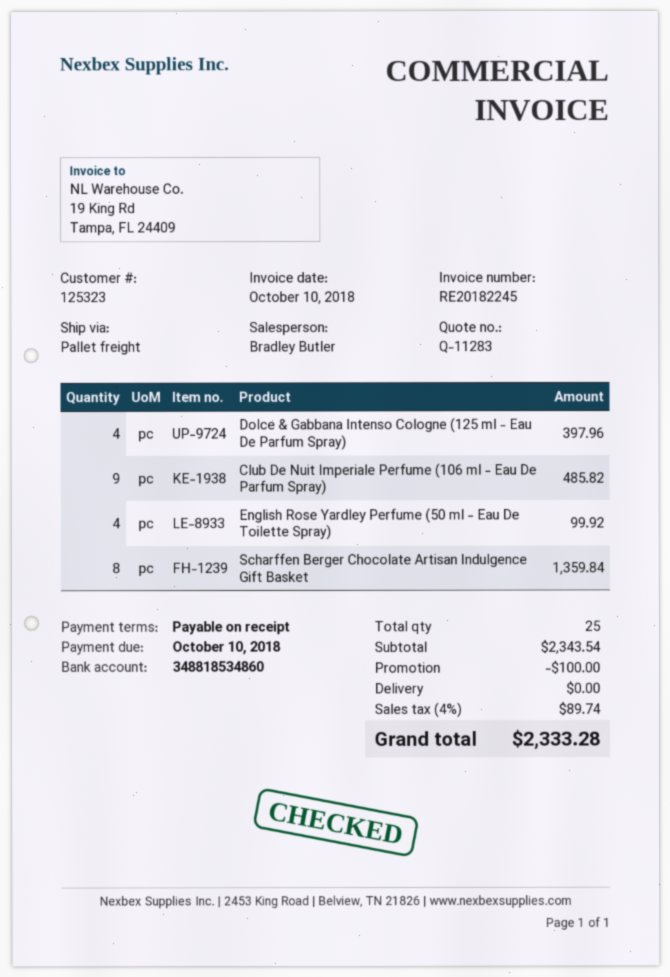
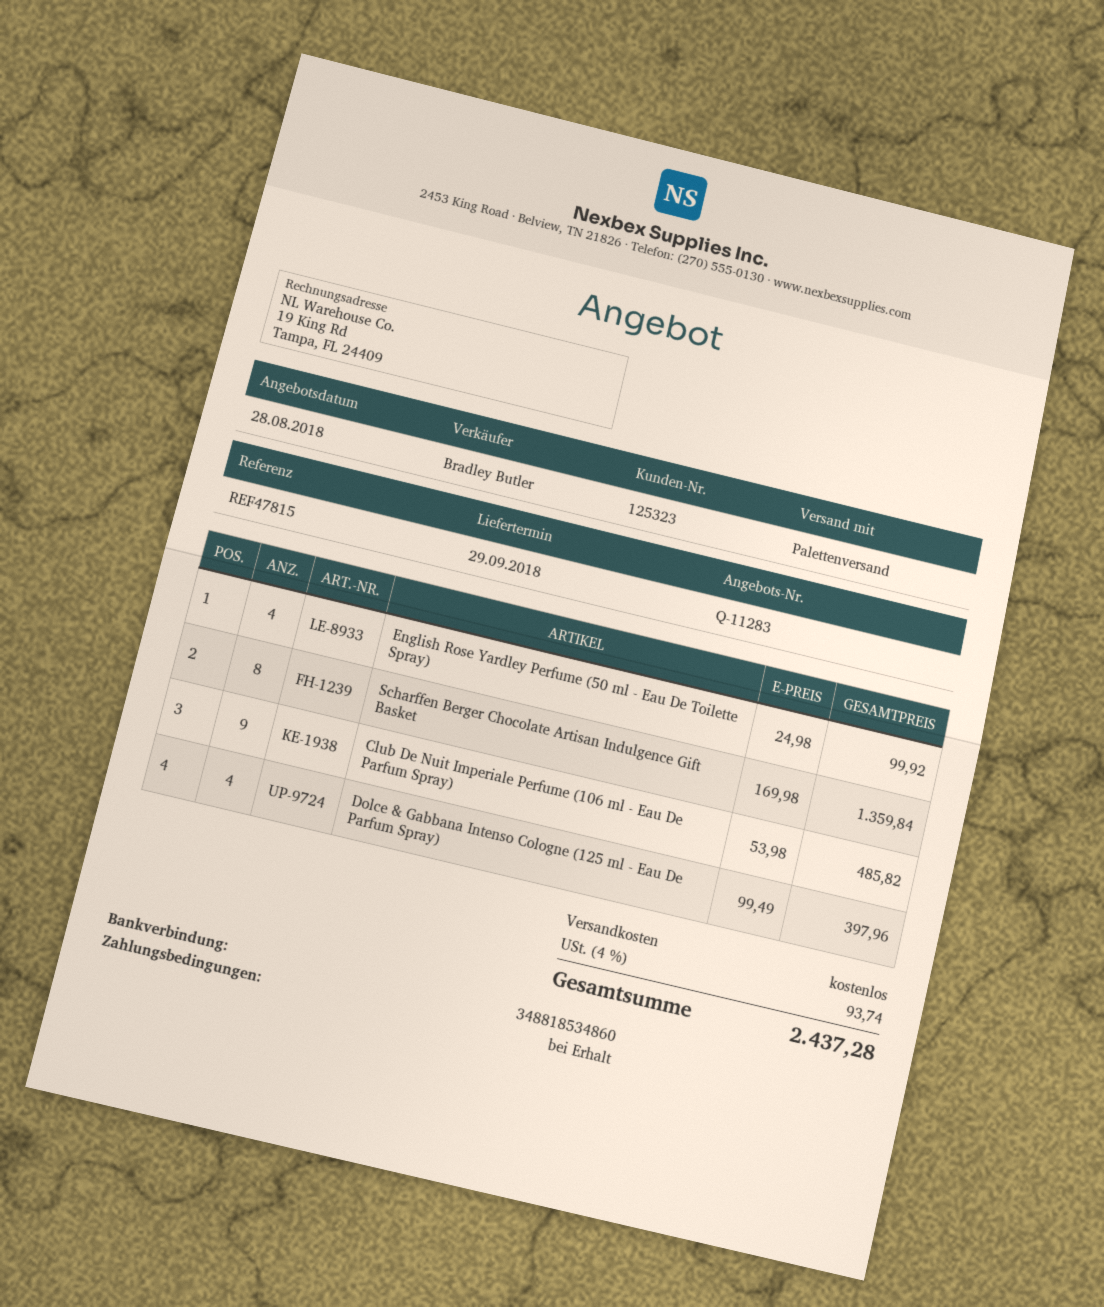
discount: 100.00 -> none
tax: 4% = 89.74 -> 4% = 93.74
total: 2333.28 -> 2437.28

